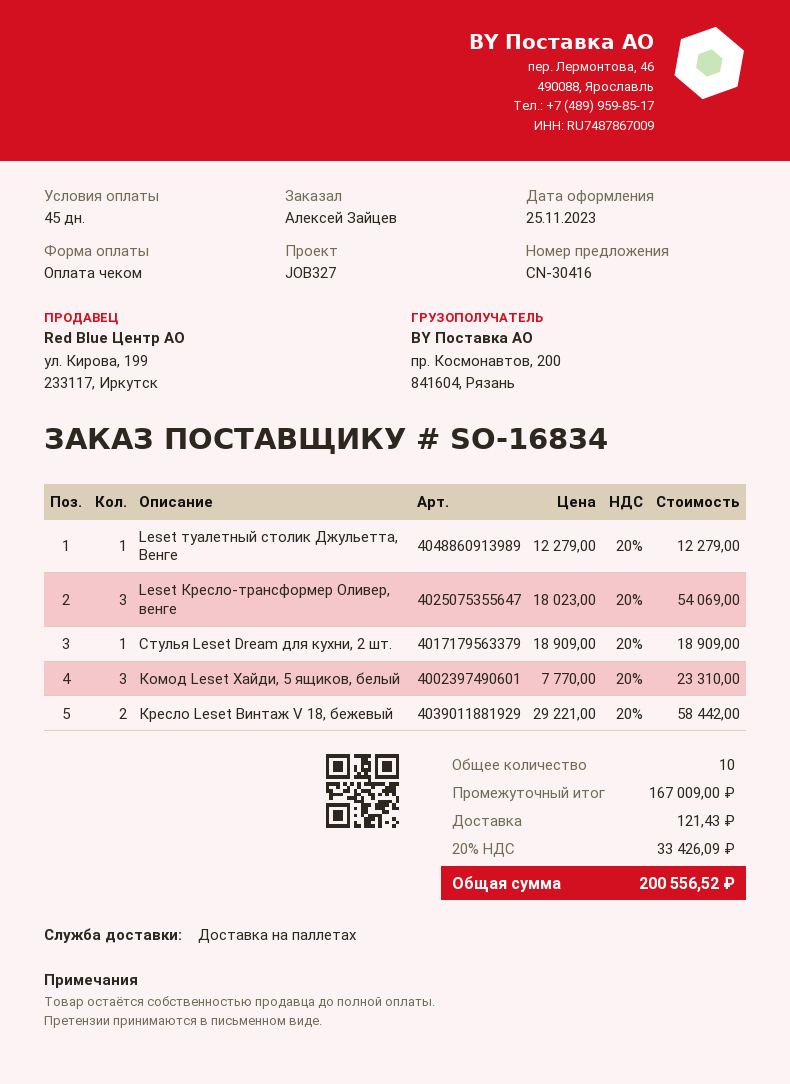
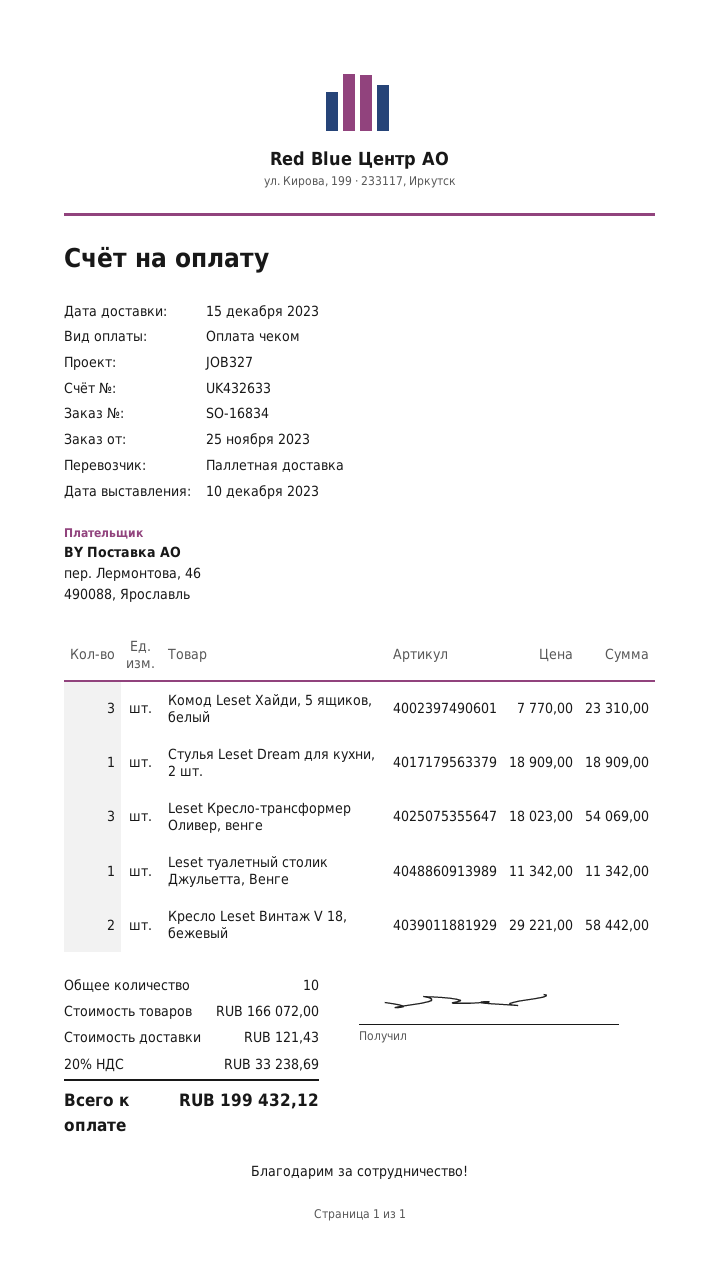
Leset туалетный столик Джульетта, Венге: 1 x 12279.00 = 12279.00 -> 1 x 11342.00 = 11342.00
subtotal: 167009.00 -> 166072.00
tax: 20% = 33426.09 -> 20% = 33238.69
total: 200556.52 -> 199432.12

